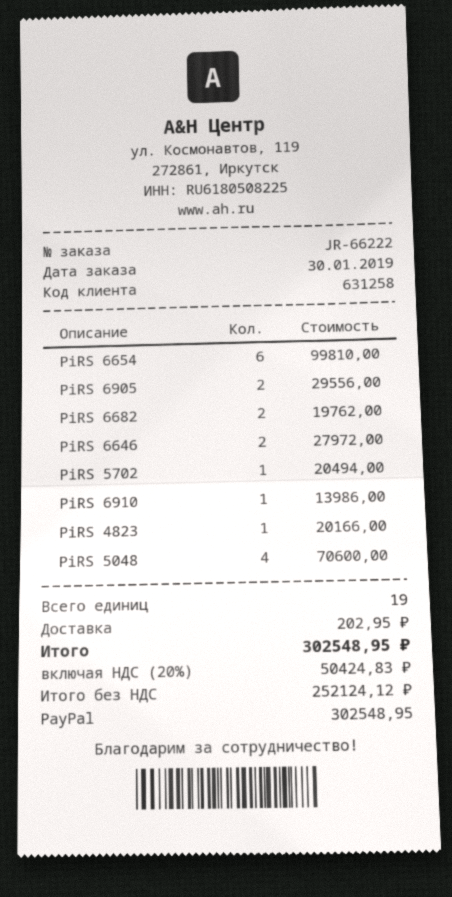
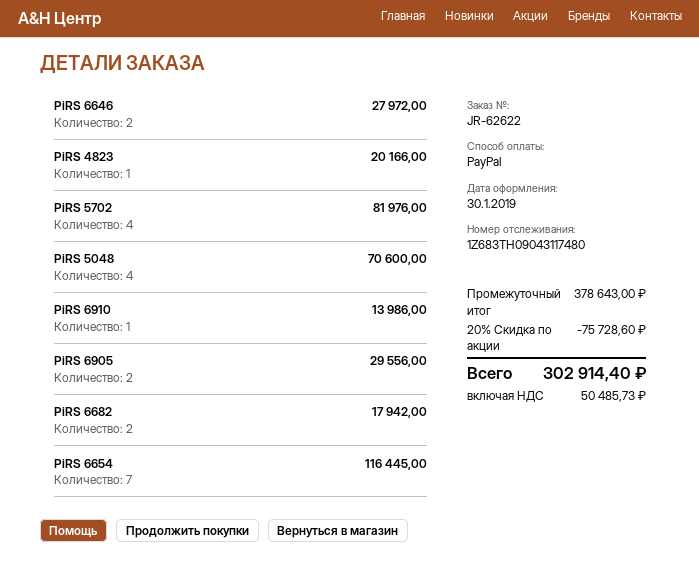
order number: JR-66222 -> JR-62622
PiRS 6654: 6 for 99810.00 -> 7 for 116445.00
PiRS 6682: 2 for 19762.00 -> 2 for 17942.00
PiRS 5702: 1 for 20494.00 -> 4 for 81976.00
discount: none -> 20% = 75728.60
shipping: 202.95 -> none
tax: 50424.83 -> 50485.73
total: 302548.95 -> 302914.40

